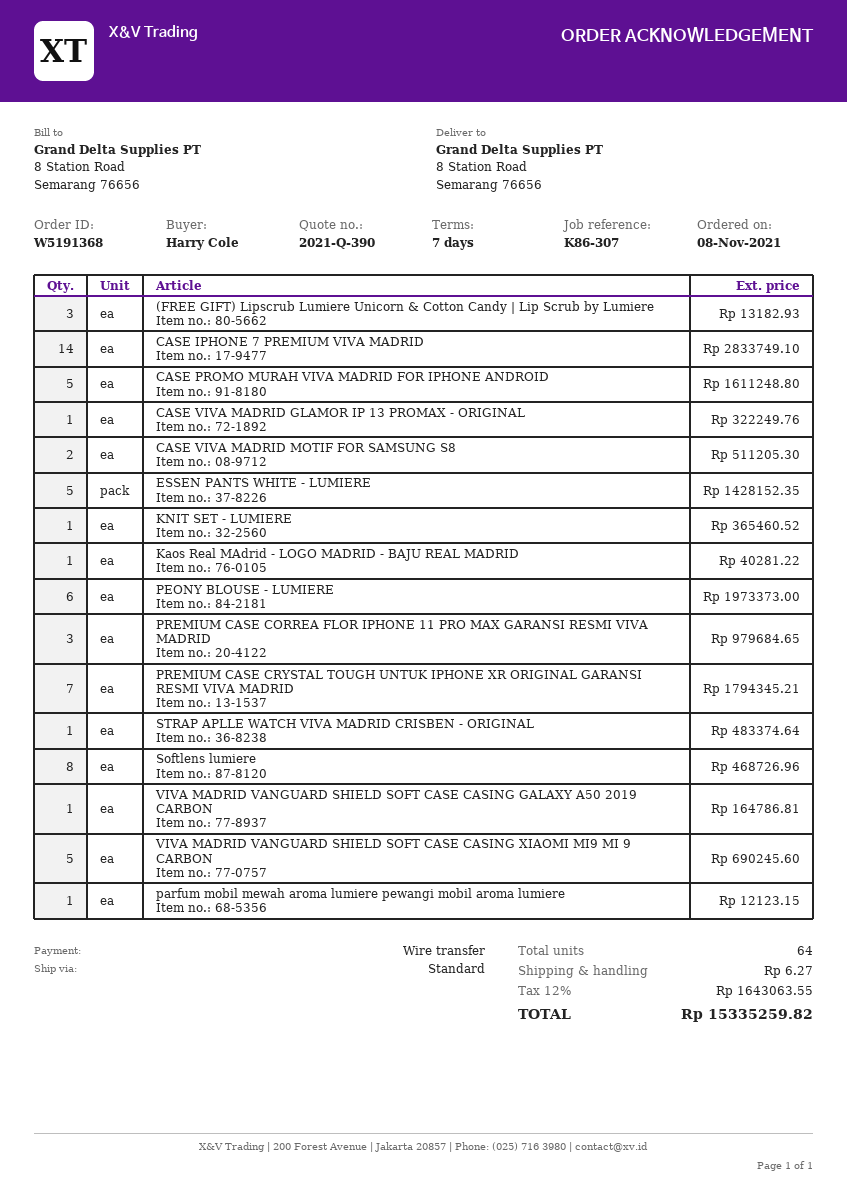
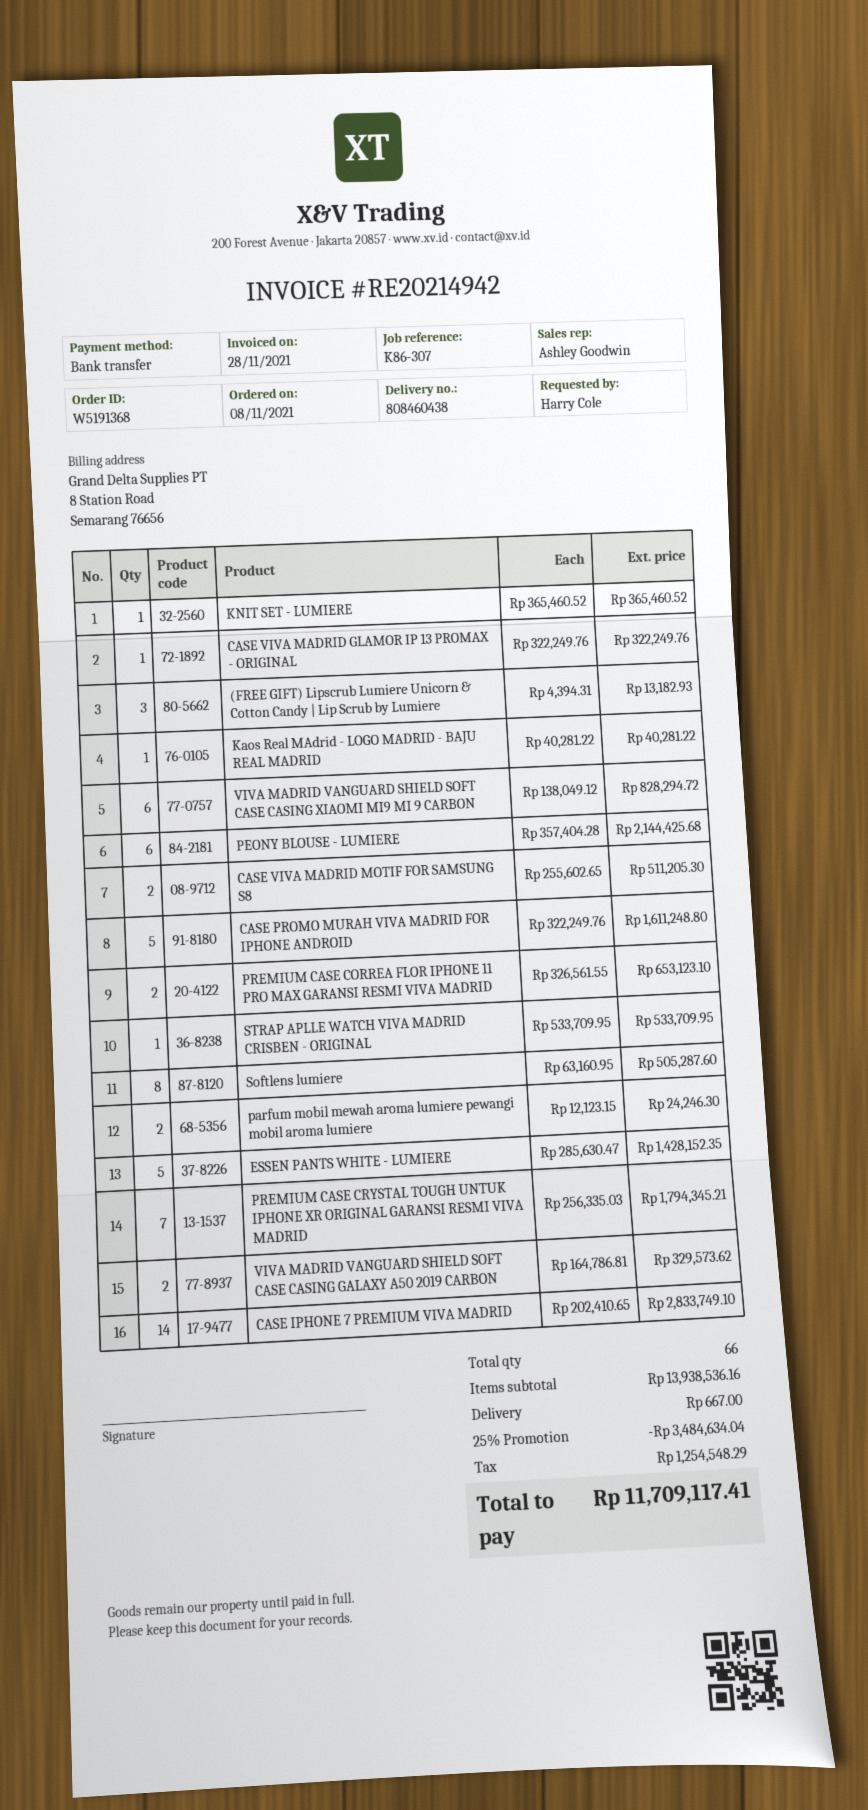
PEONY BLOUSE - LUMIERE: 6 for 1973373.00 -> 6 for 2144425.68
PREMIUM CASE CORREA FLOR IPHONE 11 PRO MAX GARANSI RESMI VIVA MADRID: 3 for 979684.65 -> 2 for 653123.10
STRAP APLLE WATCH VIVA MADRID CRISBEN - ORIGINAL: 1 for 483374.64 -> 1 for 533709.95
Softlens lumiere: 8 for 468726.96 -> 8 for 505287.60
VIVA MADRID VANGUARD SHIELD SOFT CASE CASING GALAXY A50 2019 CARBON: 1 for 164786.81 -> 2 for 329573.62
VIVA MADRID VANGUARD SHIELD SOFT CASE CASING XIAOMI MI9 MI 9 CARBON: 5 for 690245.60 -> 6 for 828294.72
parfum mobil mewah aroma lumiere pewangi mobil aroma lumiere: 1 for 12123.15 -> 2 for 24246.30
total quantity: 64 -> 66
discount: none -> 25% = 3484634.04
shipping: 6.27 -> 667.00
tax: 1643063.55 -> 1254548.29
total: 15335259.82 -> 11709117.41

